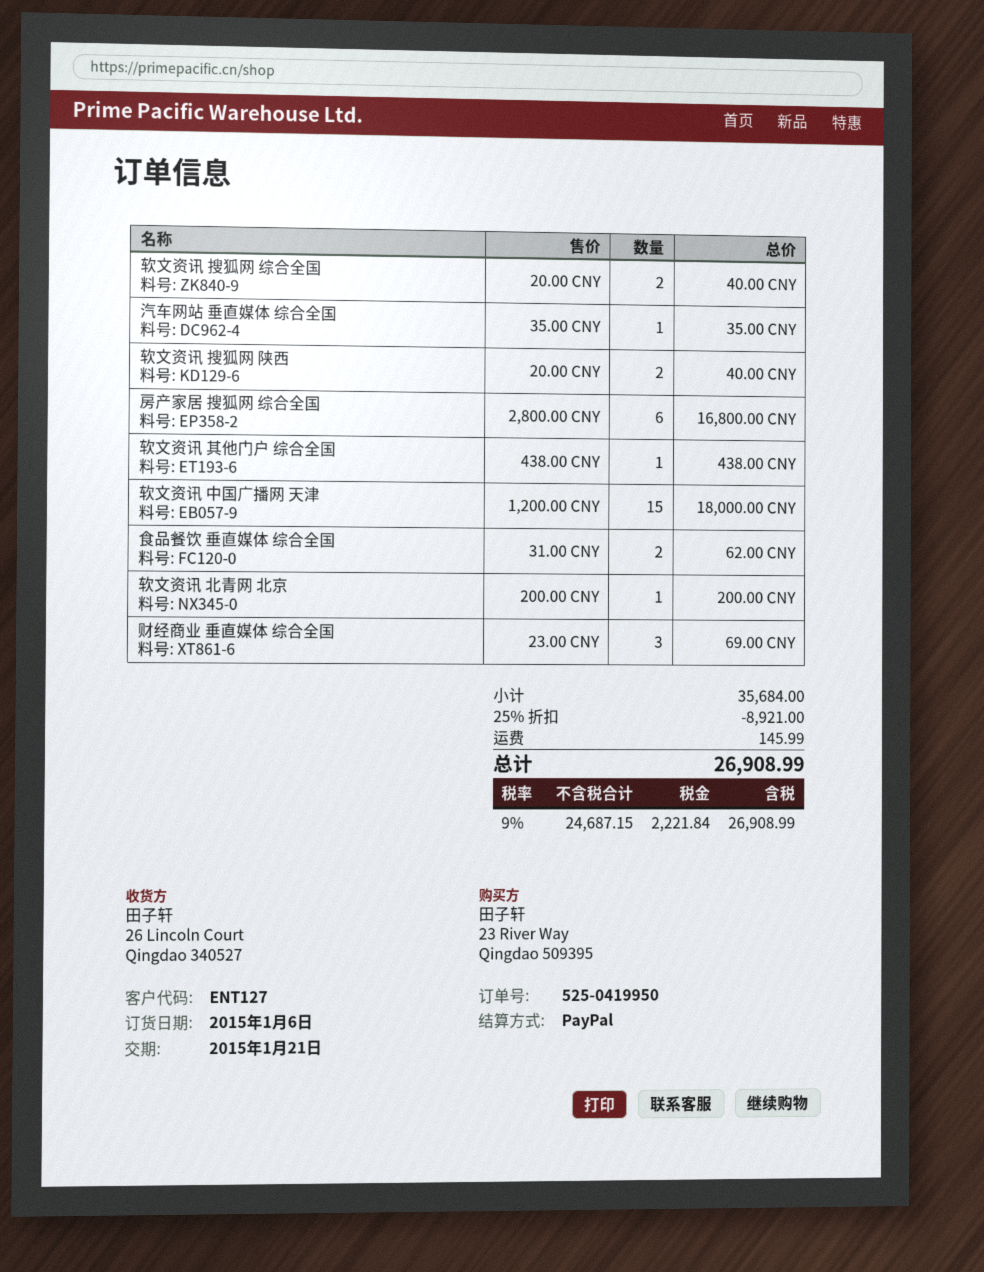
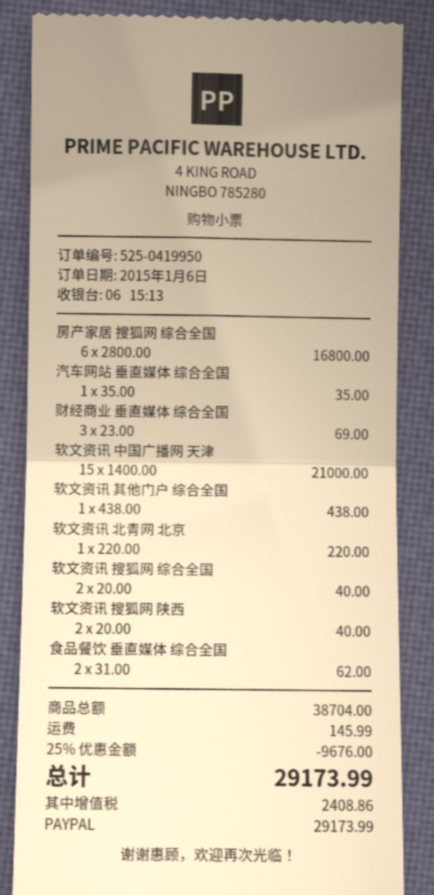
软文资讯 中国广播网 天津: 15 x 1200.00 = 18000.00 -> 15 x 1400.00 = 21000.00
软文资讯 北青网 北京: 1 x 200.00 = 200.00 -> 1 x 220.00 = 220.00
subtotal: 35684.00 -> 38704.00
discount: 25% = 8921.00 -> 25% = 9676.00
tax: 2221.84 -> 2408.86
total: 26908.99 -> 29173.99

